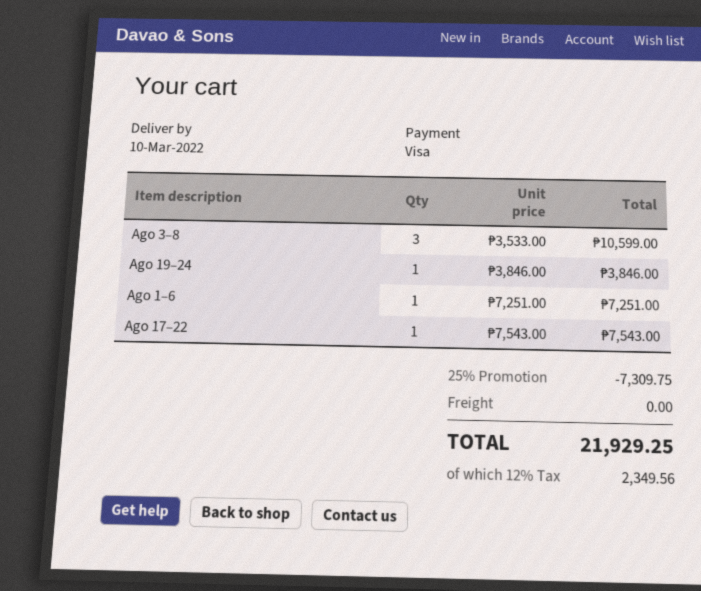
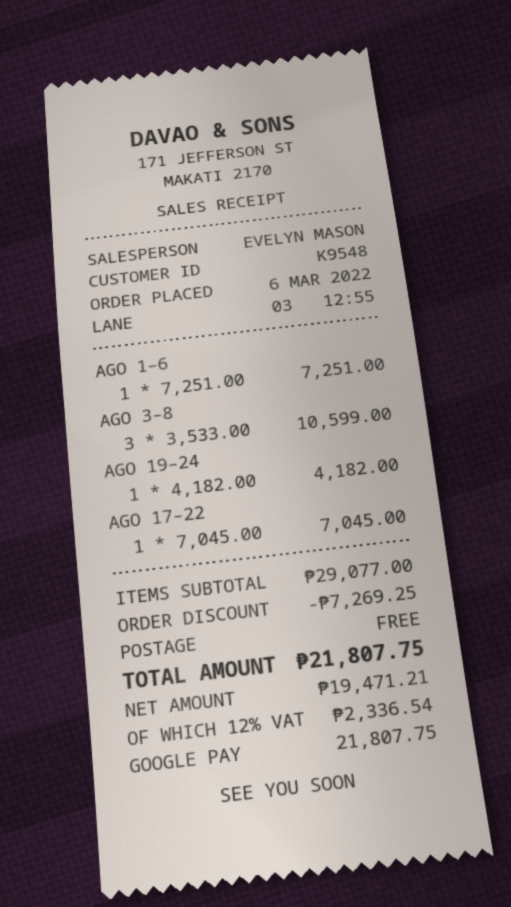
payment method: Visa -> Google Pay
Ago 19–24: 1 x 3846.00 = 3846.00 -> 1 x 4182.00 = 4182.00
Ago 17–22: 1 x 7543.00 = 7543.00 -> 1 x 7045.00 = 7045.00
discount: 7309.75 -> 7269.25
tax: 12% = 2349.56 -> 12% = 2336.54
total: 21929.25 -> 21807.75

